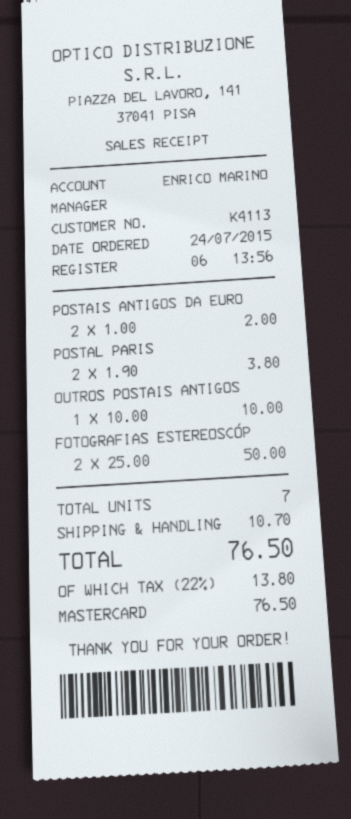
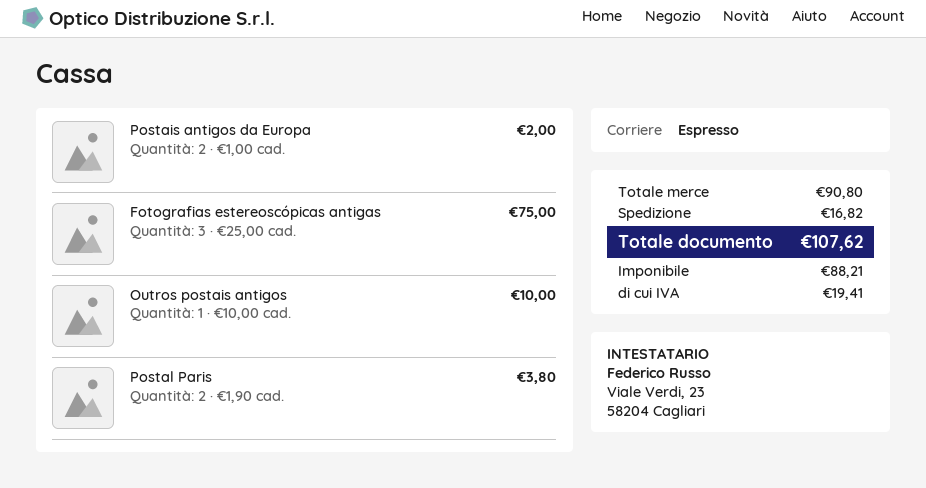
FOTOGRAFIAS ESTEREOSCÓP: 2 x 25.00 = 50.00 -> 3 x 25.00 = 75.00
shipping: 10.70 -> 16.82
tax: 13.80 -> 19.41
total: 76.50 -> 107.62

